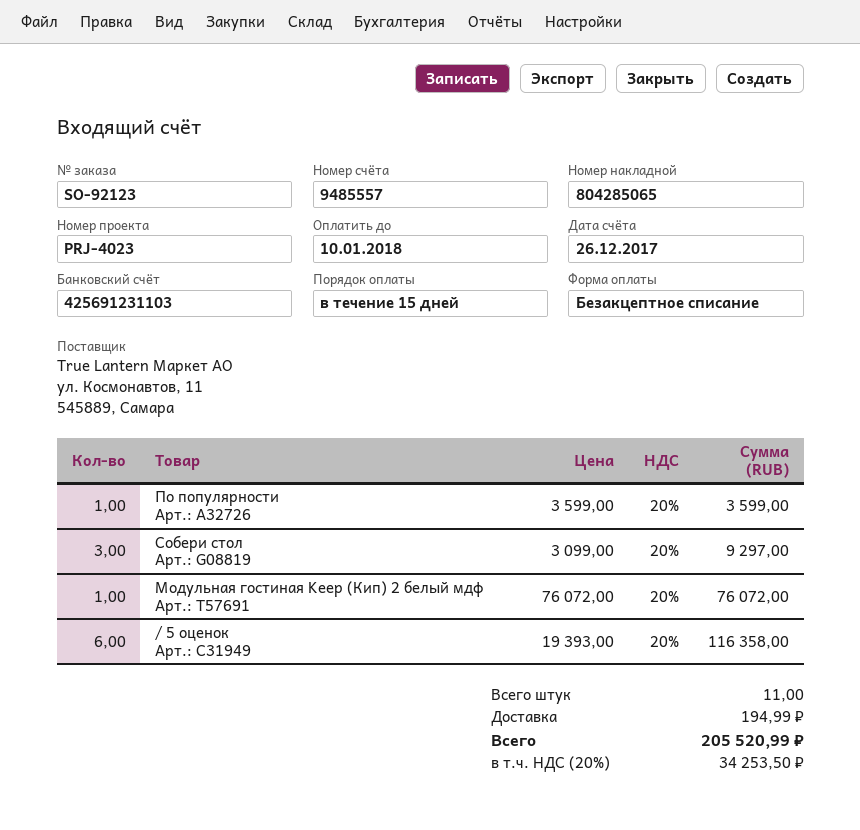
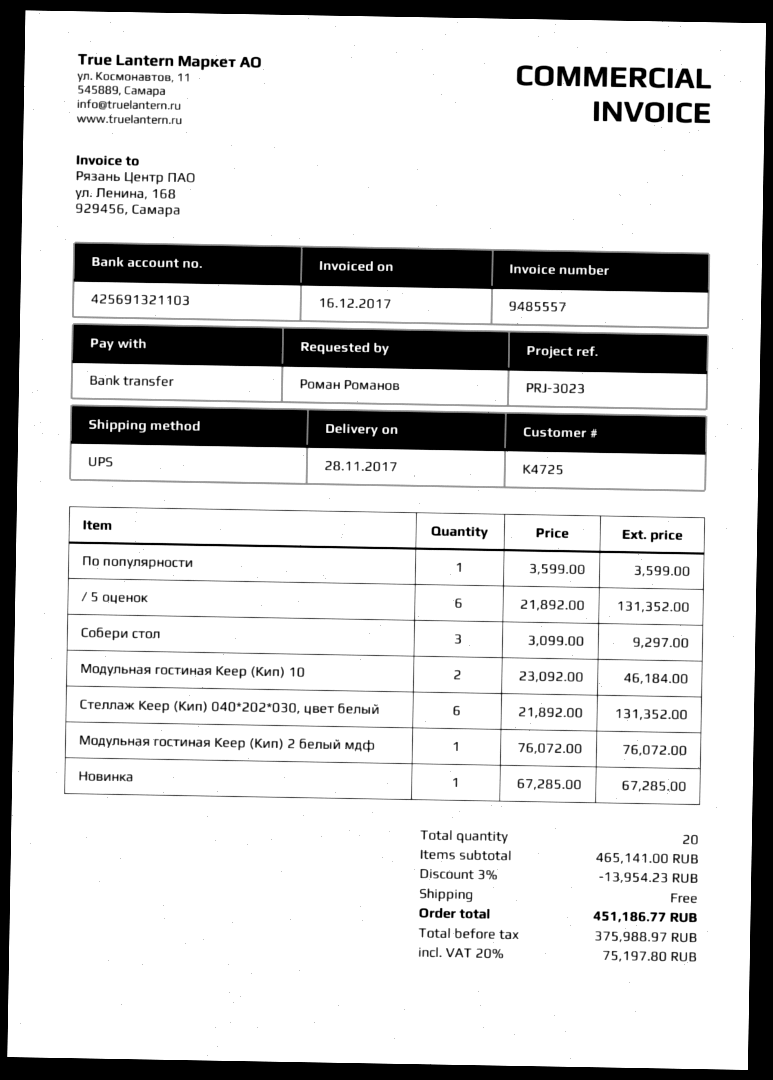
invoice date: 2017-12-26 -> 2017-12-16
reference: PRJ-4023 -> PRJ-3023
payment method: direct debit -> bank transfer
bank account: 425691231103 -> 425691321103
/ 5 оценок: 6 x 19393.00 = 116358.00 -> 6 x 21892.00 = 131352.00
Модульная гостиная Keep (Кип) 10: none -> 2 x 23092.00 = 46184.00
Стеллаж Keep (Кип) 040*202*030, цвет белый: none -> 6 x 21892.00 = 131352.00
Новинка: none -> 1 x 67285.00 = 67285.00
total quantity: 11 -> 20
discount: none -> 3% = 13954.23
shipping: 194.99 -> 0.00
tax: 20% = 34253.50 -> 20% = 75197.80
total: 205520.99 -> 451186.77

